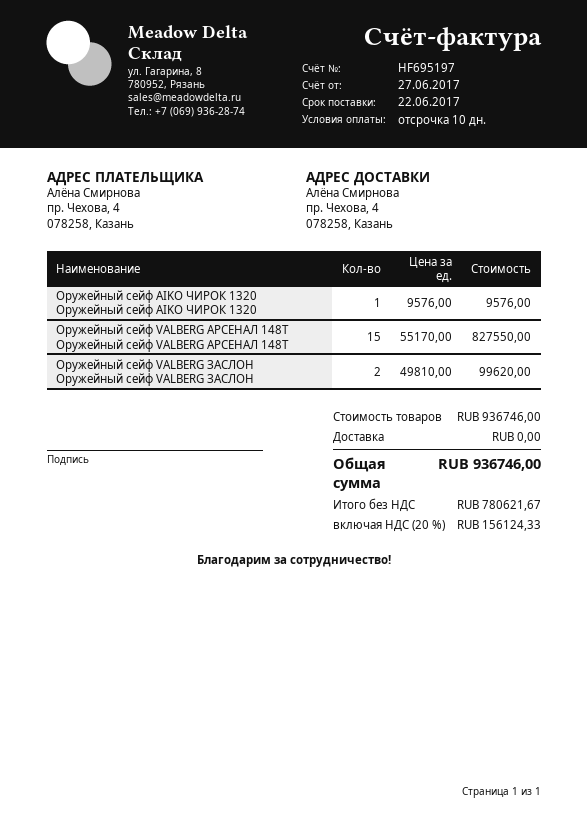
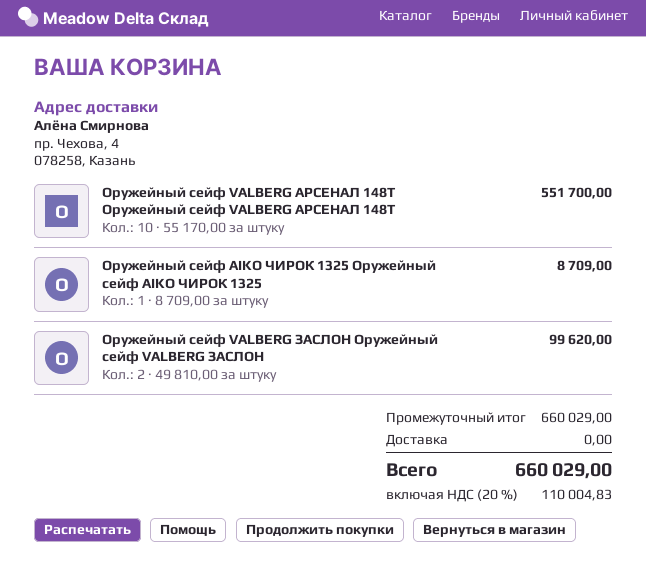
Оружейный сейф AIKO ЧИРОК 1320 Оружейный сейф AIKO ЧИРОК 1320: 1 x 9576.00 = 9576.00 -> none
Оружейный сейф VALBERG АРСЕНАЛ 148Т Оружейный сейф VALBERG АРСЕНАЛ 148Т: 15 x 55170.00 = 827550.00 -> 10 x 55170.00 = 551700.00
Оружейный сейф AIKO ЧИРОК 1325 Оружейный сейф AIKO ЧИРОК 1325: none -> 1 x 8709.00 = 8709.00
subtotal: 936746.00 -> 660029.00
tax: 20% = 156124.33 -> 20% = 110004.83
total: 936746.00 -> 660029.00

